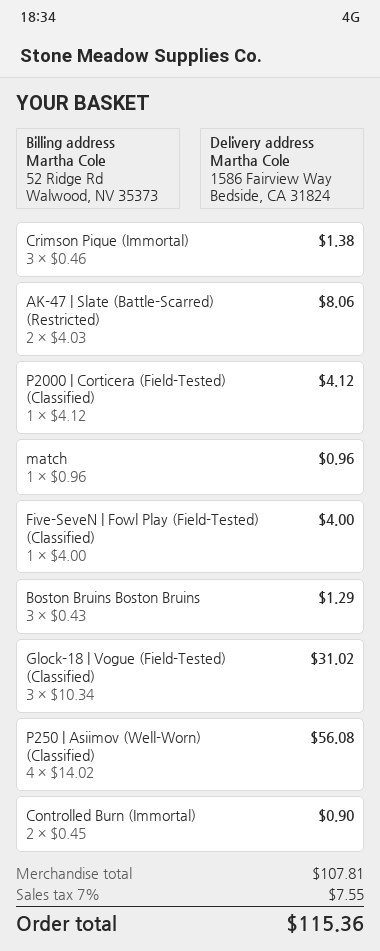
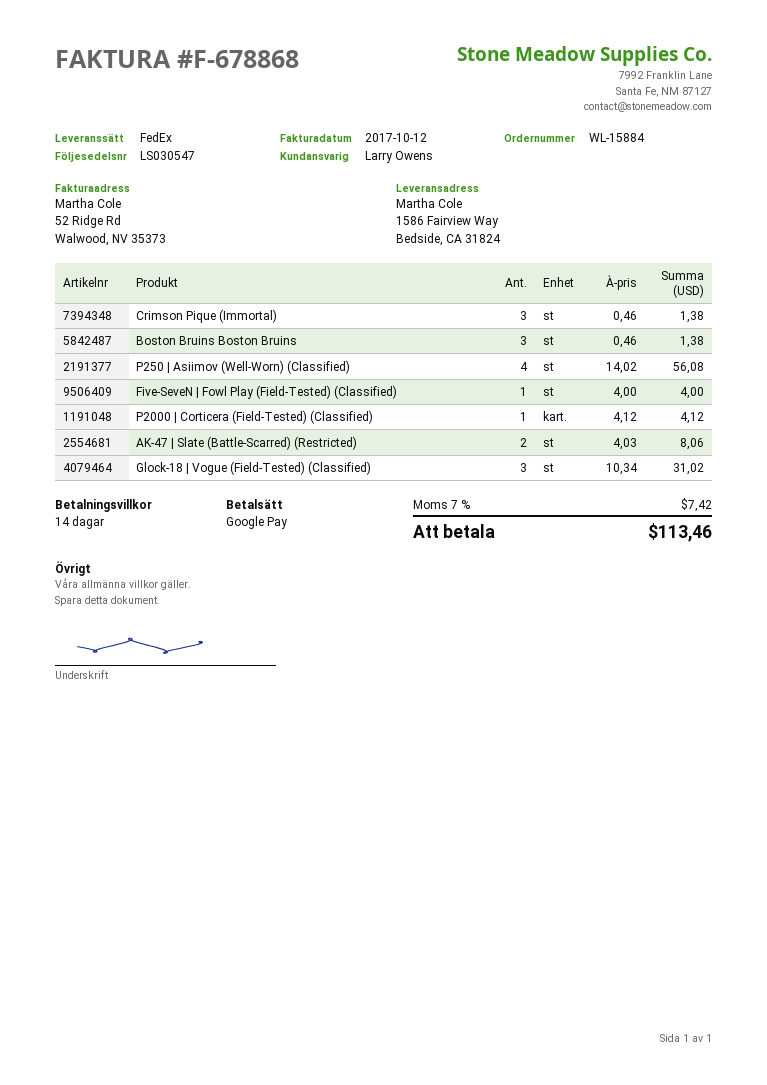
match: 1 x 0.96 = 0.96 -> none
Boston Bruins Boston Bruins: 3 x 0.43 = 1.29 -> 3 x 0.46 = 1.38
Controlled Burn (Immortal): 2 x 0.45 = 0.90 -> none
tax: 7% = 7.55 -> 7% = 7.42
total: 115.36 -> 113.46

